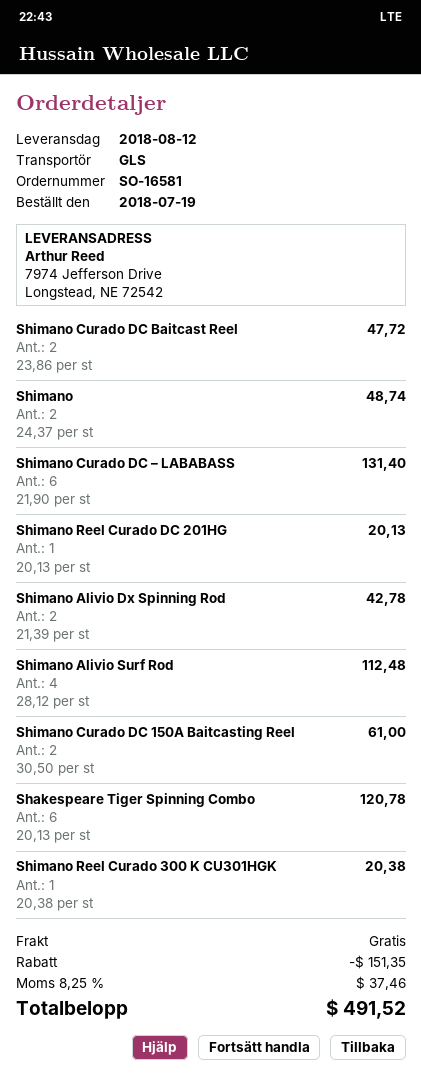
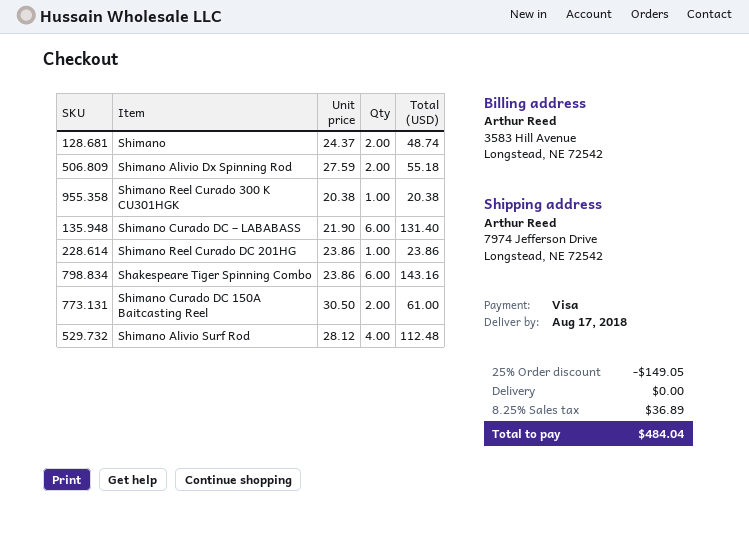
delivery date: 2018-08-12 -> 2018-08-17
Shimano Curado DC Baitcast Reel: 2 x 23.86 = 47.72 -> none
Shimano Reel Curado DC 201HG: 1 x 20.13 = 20.13 -> 1 x 23.86 = 23.86
Shimano Alivio Dx Spinning Rod: 2 x 21.39 = 42.78 -> 2 x 27.59 = 55.18
Shakespeare Tiger Spinning Combo: 6 x 20.13 = 120.78 -> 6 x 23.86 = 143.16
discount: 151.35 -> 149.05
tax: 8.25% = 37.46 -> 8.25% = 36.89
total: 491.52 -> 484.04

